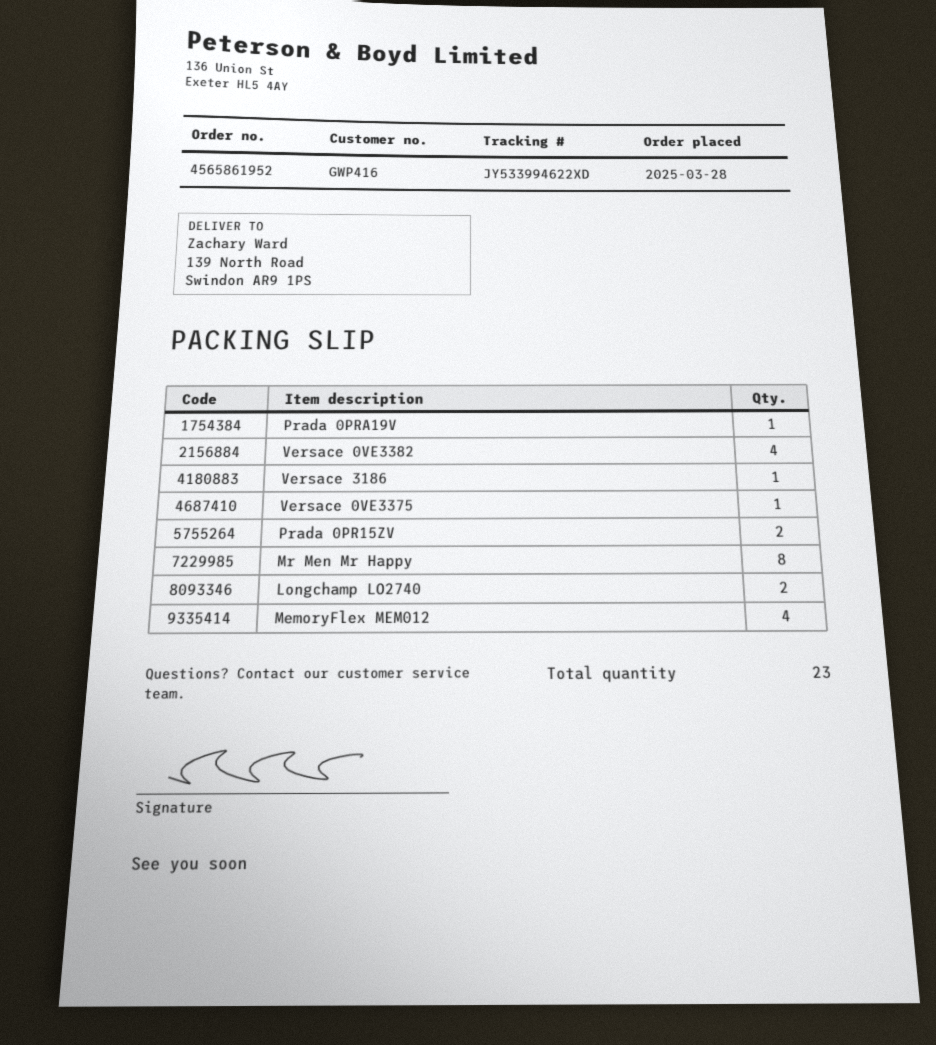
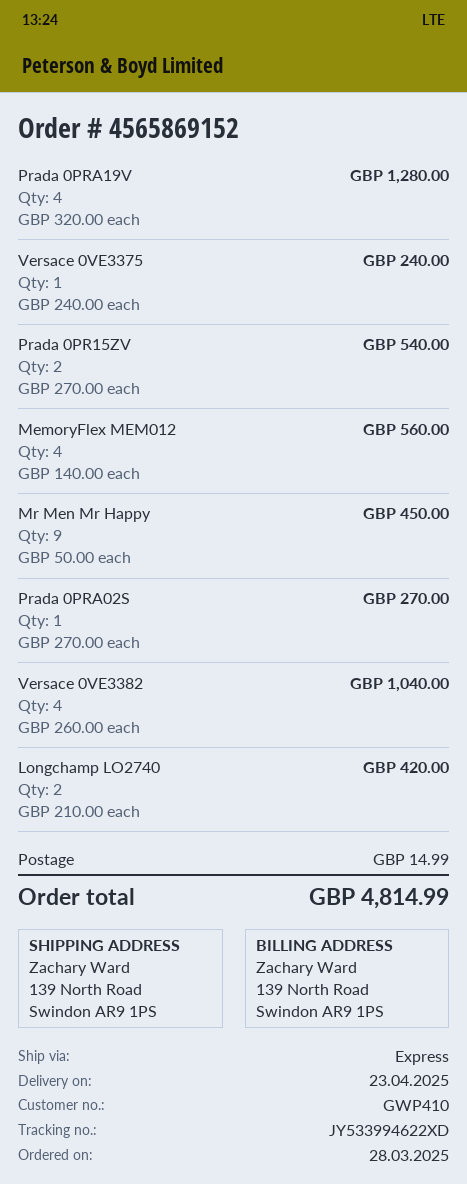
order number: 4565861952 -> 4565869152
customer number: GWP416 -> GWP410
Prada 0PRA19V: 1 -> 4
Versace 3186: 1 -> none
Mr Men Mr Happy: 8 -> 9
Prada 0PRA02S: none -> 1

